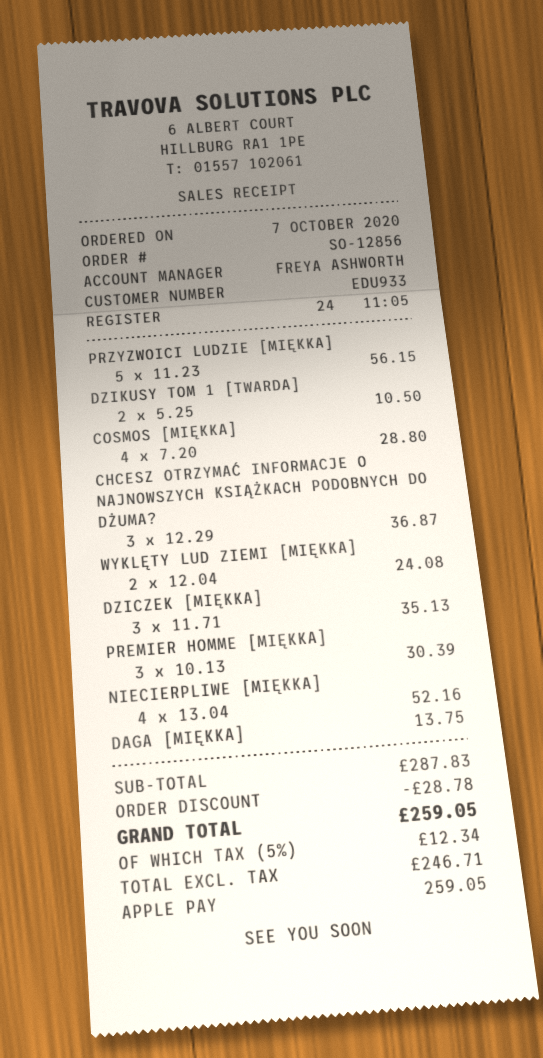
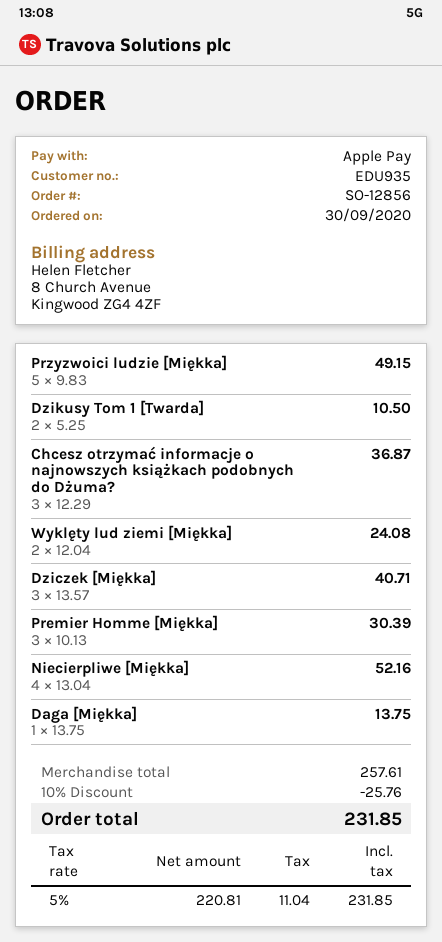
order date: 2020-10-07 -> 2020-09-30
customer number: EDU933 -> EDU935
PRZYZWOICI LUDZIE [MIĘKKA]: 5 x 11.23 = 56.15 -> 5 x 9.83 = 49.15
COSMOS [MIĘKKA]: 4 x 7.20 = 28.80 -> none
DZICZEK [MIĘKKA]: 3 x 11.71 = 35.13 -> 3 x 13.57 = 40.71
subtotal: 287.83 -> 257.61
discount: 28.78 -> 25.76
net: 246.71 -> 220.81
tax: 5% = 12.34 -> 5% = 11.04
total: 259.05 -> 231.85

